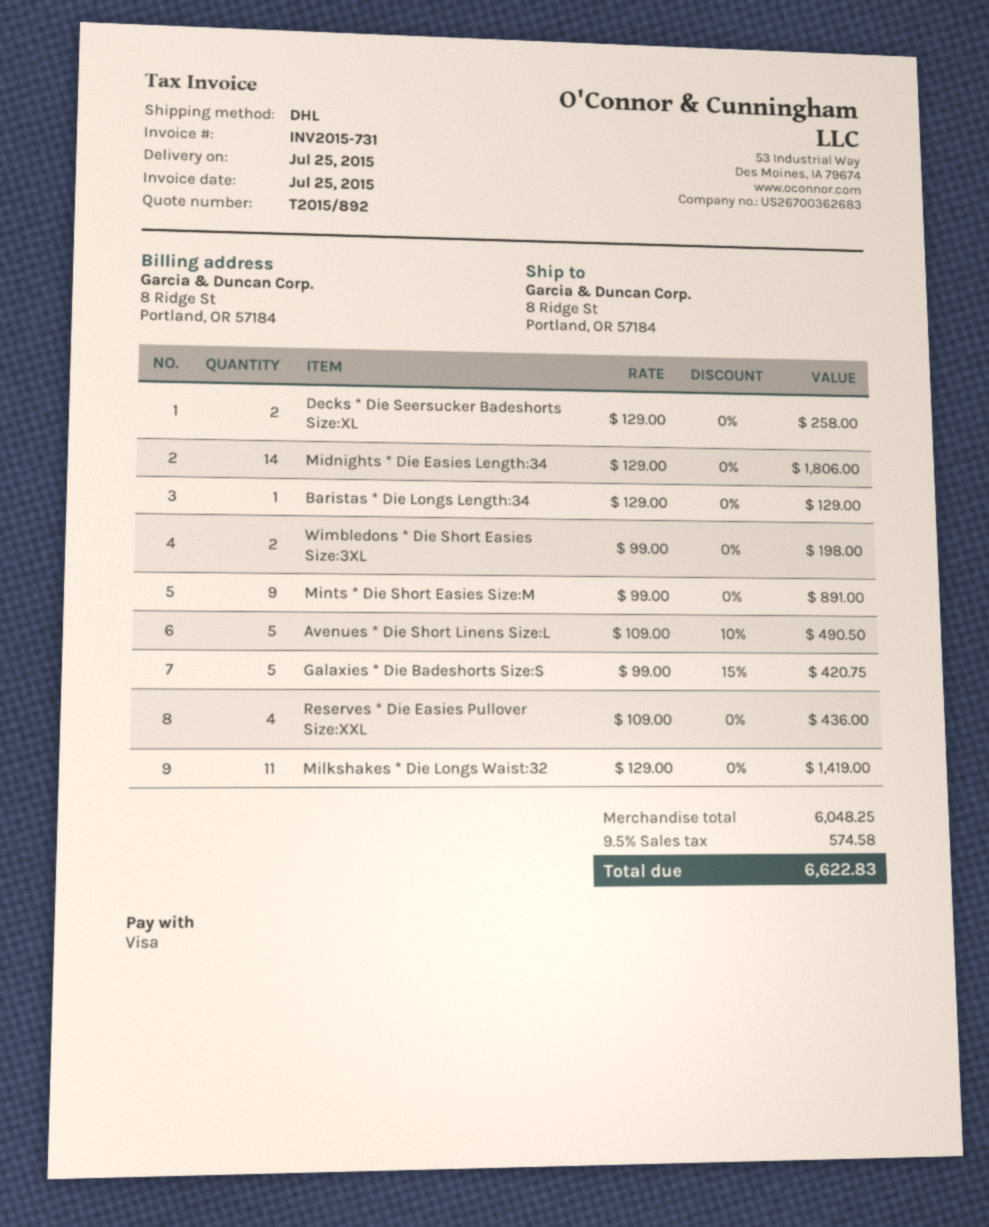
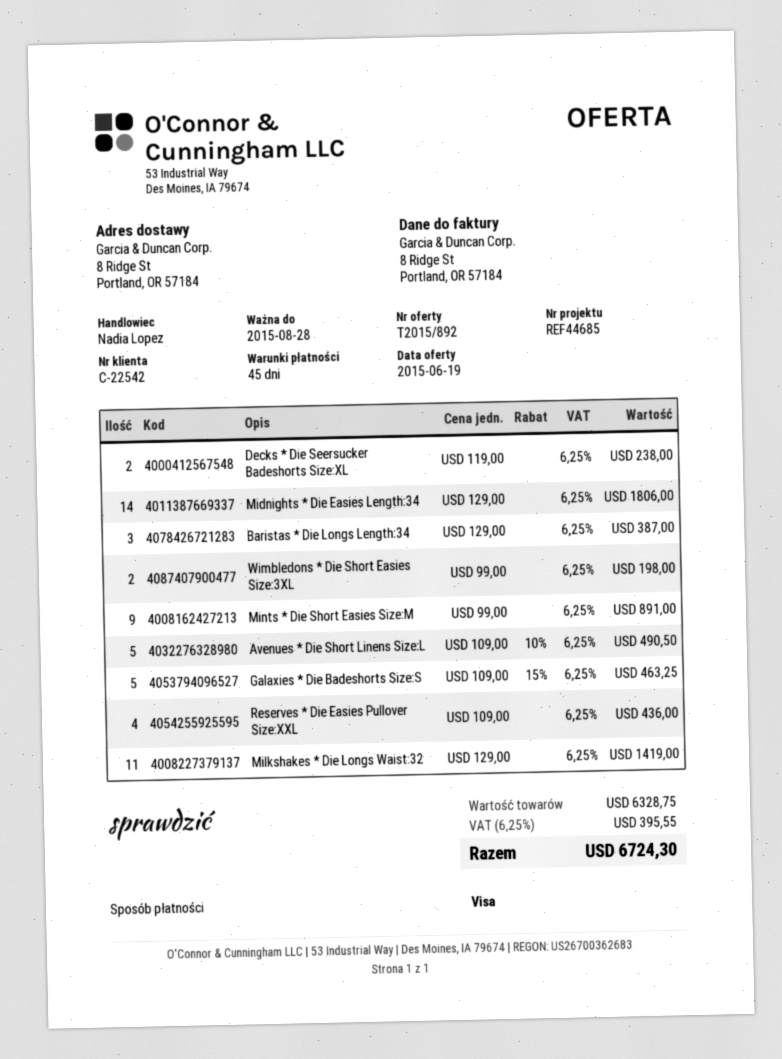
Decks * Die Seersucker Badeshorts Size:XL: 2 x 129.00 = 258.00 -> 2 x 119.00 = 238.00
Baristas * Die Longs Length:34: 1 x 129.00 = 129.00 -> 3 x 129.00 = 387.00
Galaxies * Die Badeshorts Size:S: 5 x 99.00 - 15% = 420.75 -> 5 x 109.00 - 15% = 463.25
subtotal: 6048.25 -> 6328.75
tax: 9.5% = 574.58 -> 6.25% = 395.55
total: 6622.83 -> 6724.30

